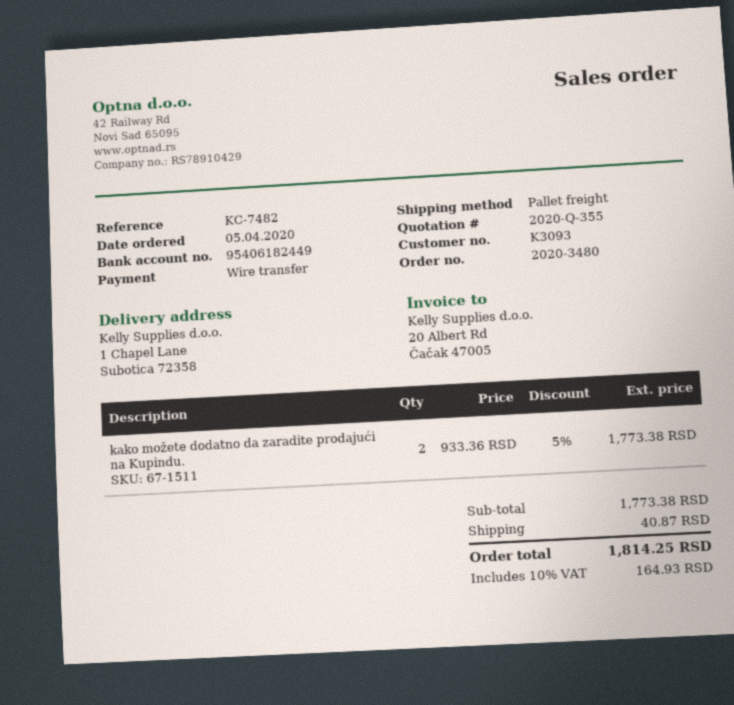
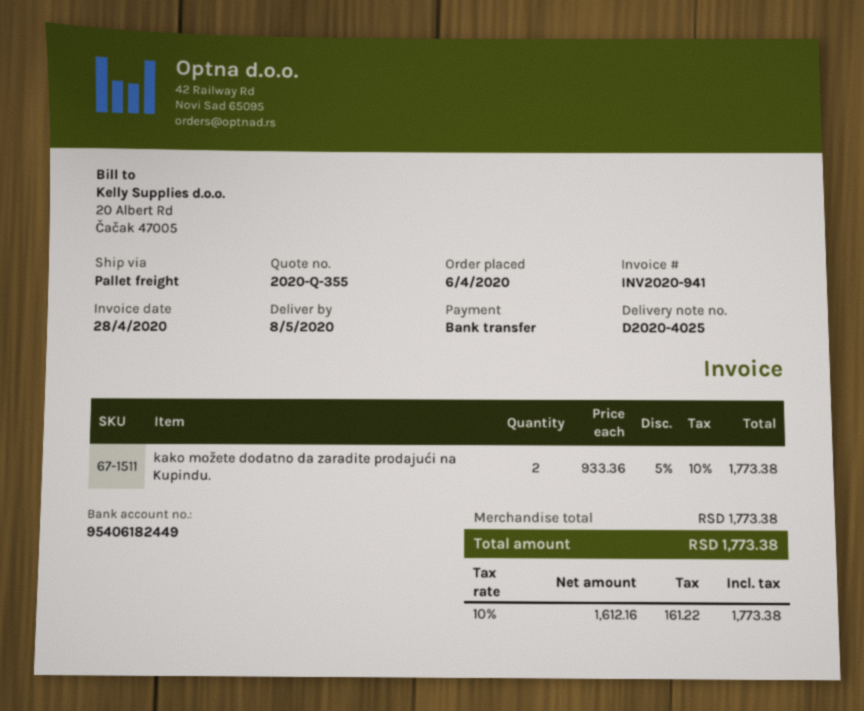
order date: 2020-04-05 -> 2020-04-06
shipping: 40.87 -> none
tax: 10% = 164.93 -> 10% = 161.22
total: 1814.25 -> 1773.38

